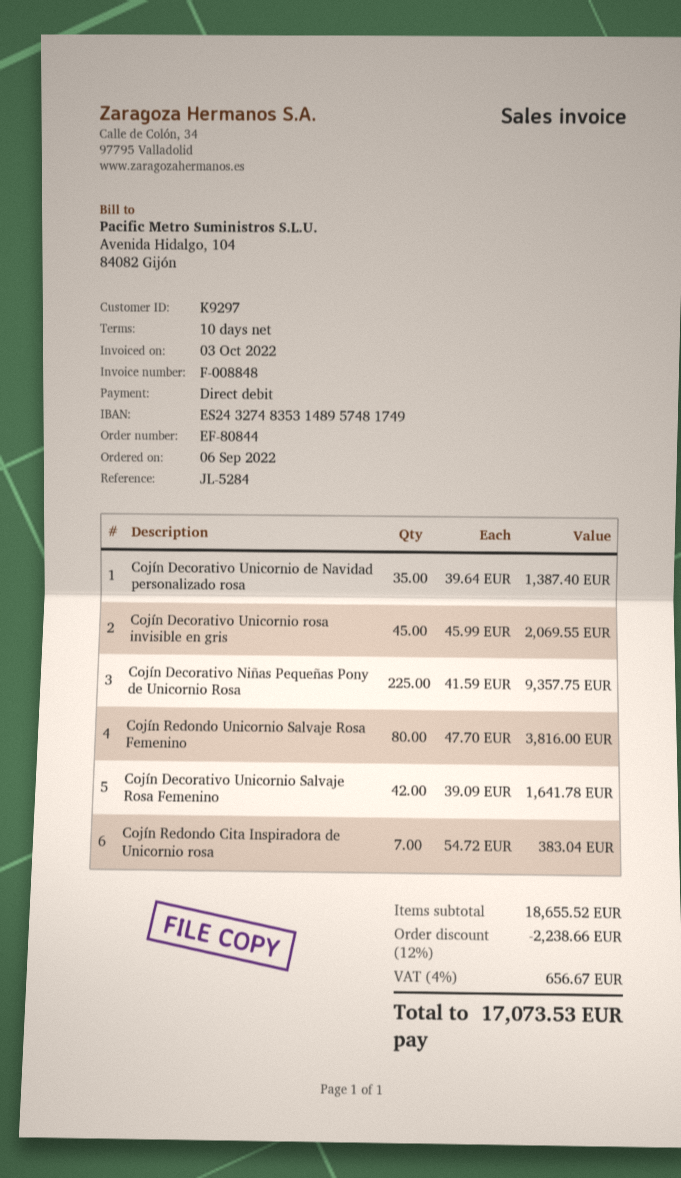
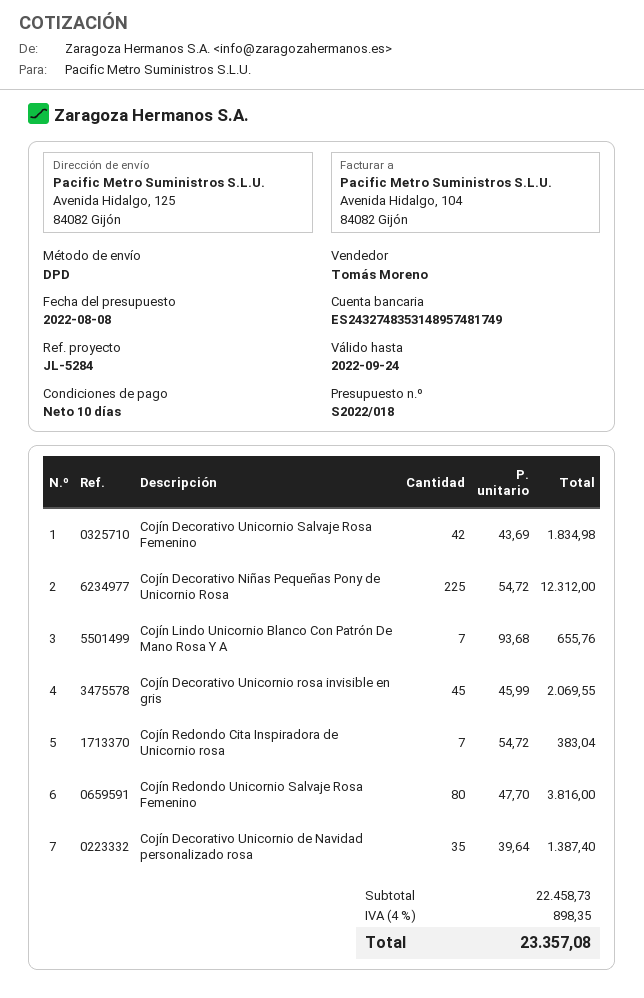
Cojín Decorativo Niñas Pequeñas Pony de Unicornio Rosa: 225 x 41.59 = 9357.75 -> 225 x 54.72 = 12312.00
Cojín Decorativo Unicornio Salvaje Rosa Femenino: 42 x 39.09 = 1641.78 -> 42 x 43.69 = 1834.98
Cojín Lindo Unicornio Blanco Con Patrón De Mano Rosa Y A: none -> 7 x 93.68 = 655.76
subtotal: 18655.52 -> 22458.73
discount: 12% = 2238.66 -> none
tax: 4% = 656.67 -> 4% = 898.35
total: 17073.53 -> 23357.08

